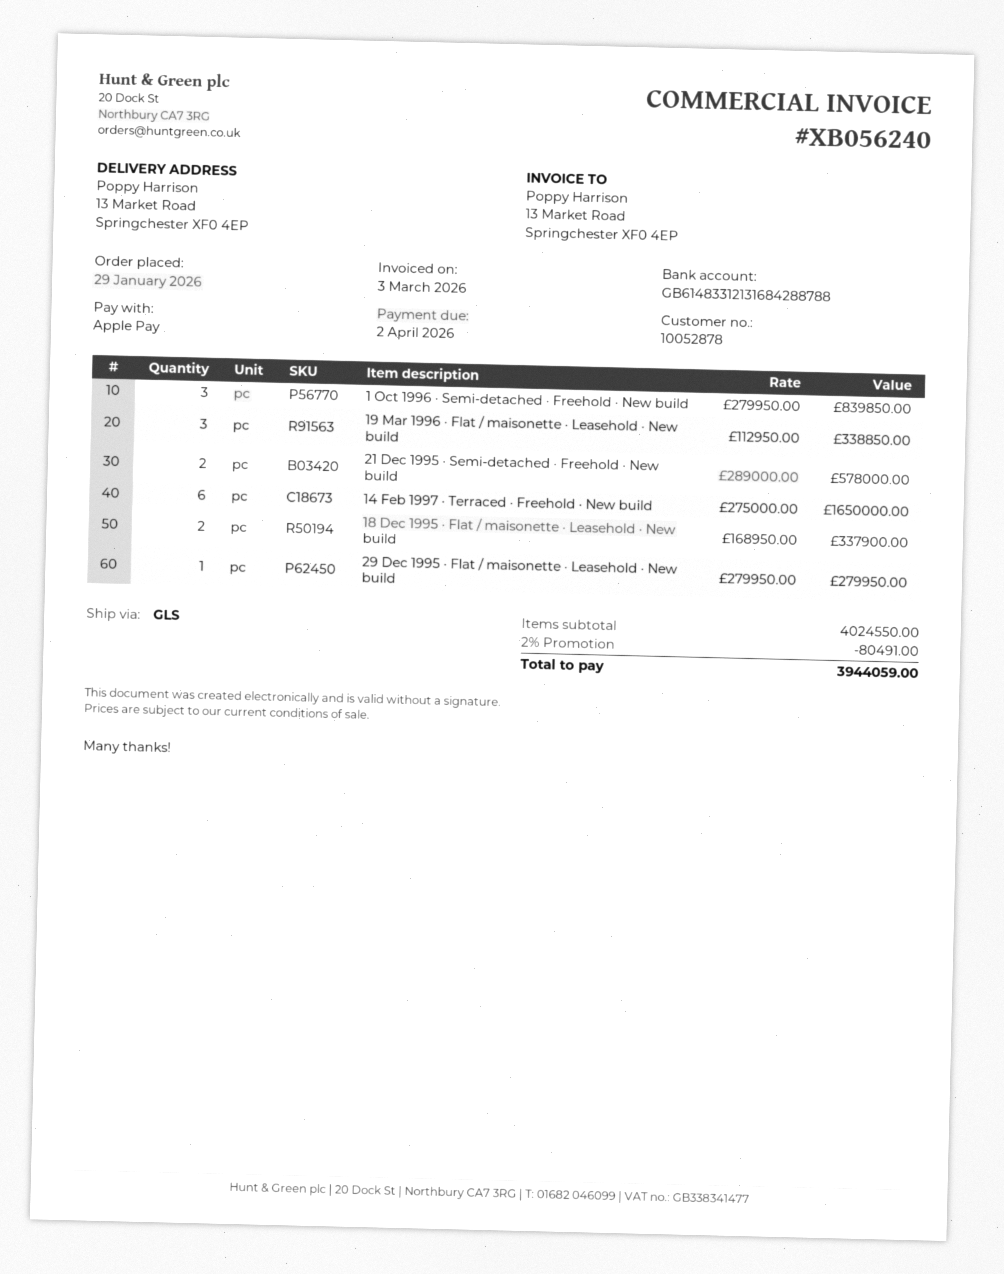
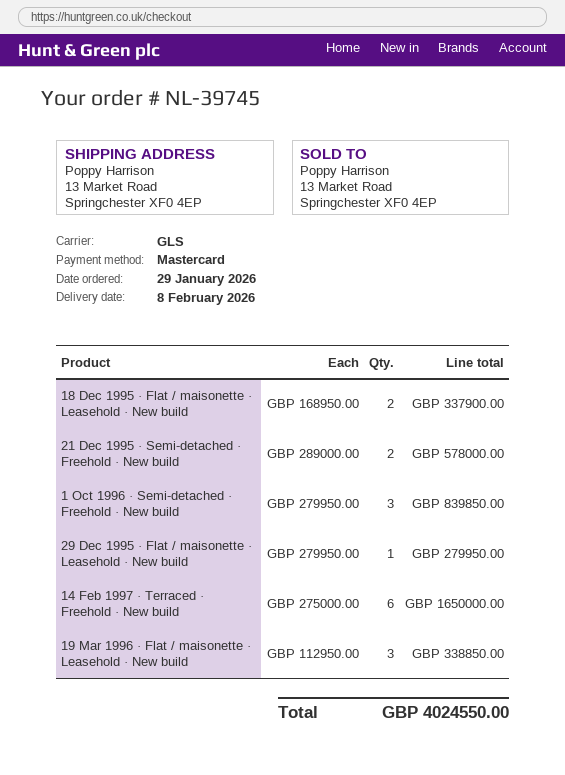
payment method: Apple Pay -> Mastercard
discount: 2% = 80491.00 -> none
total: 3944059.00 -> 4024550.00

